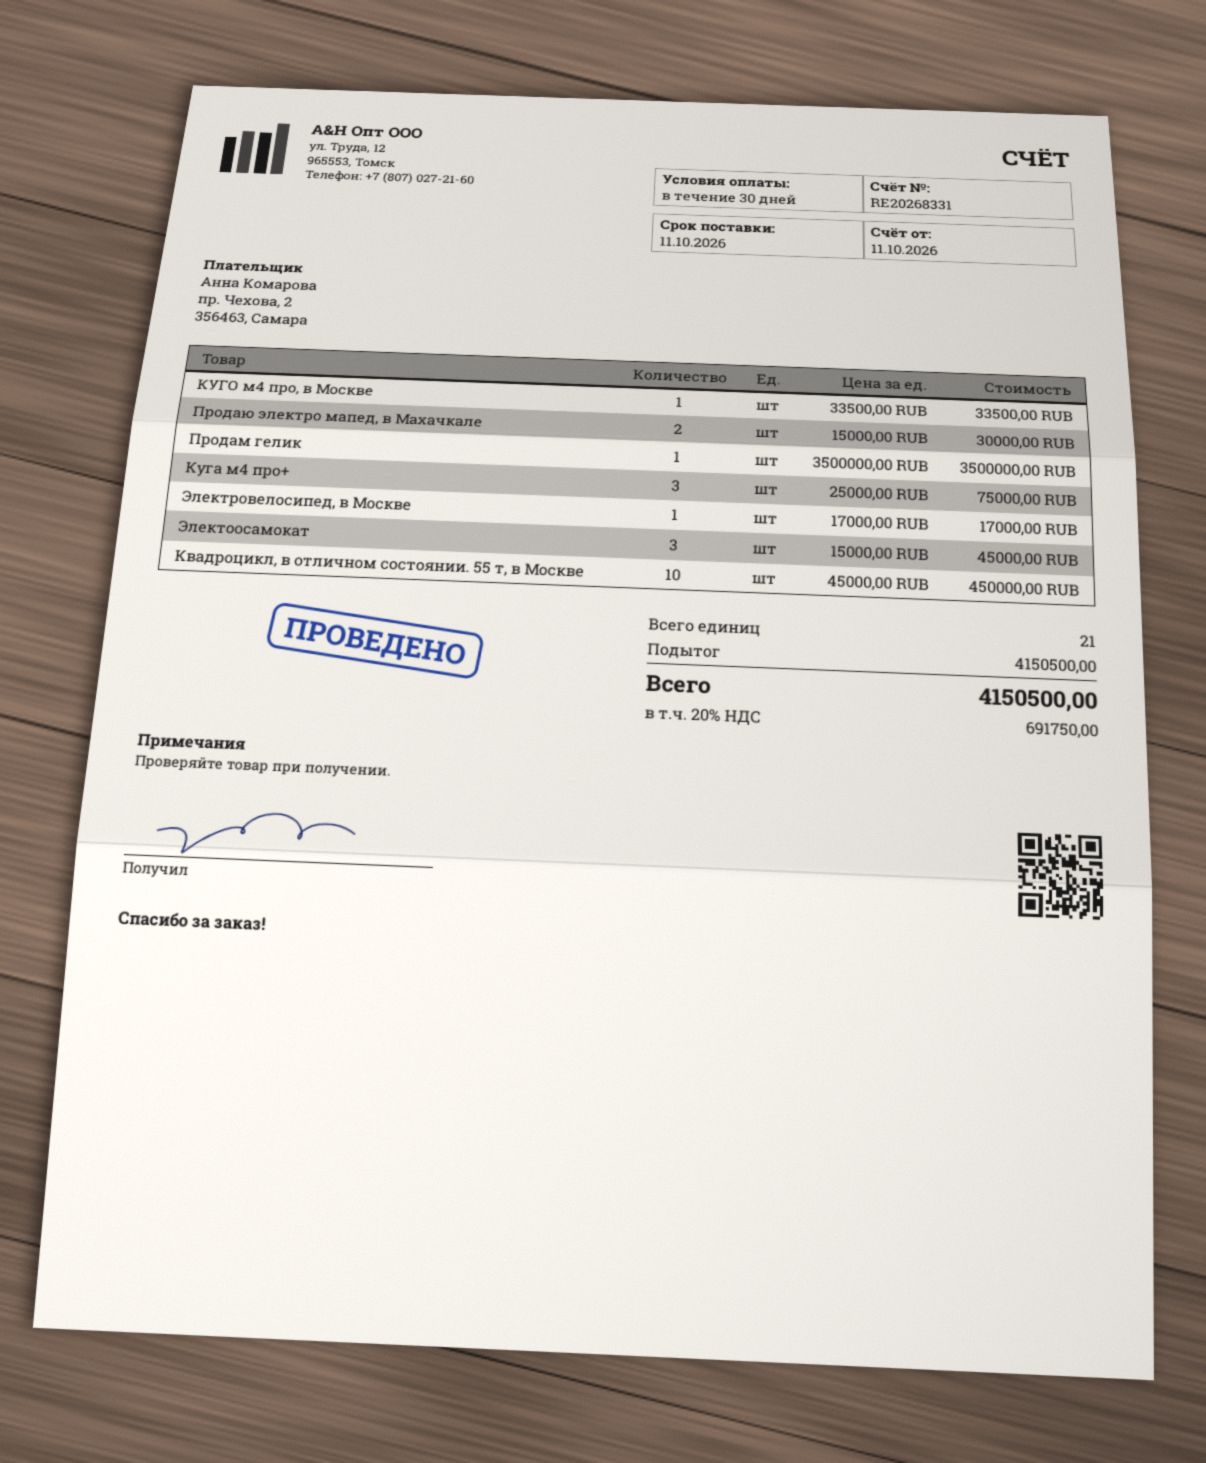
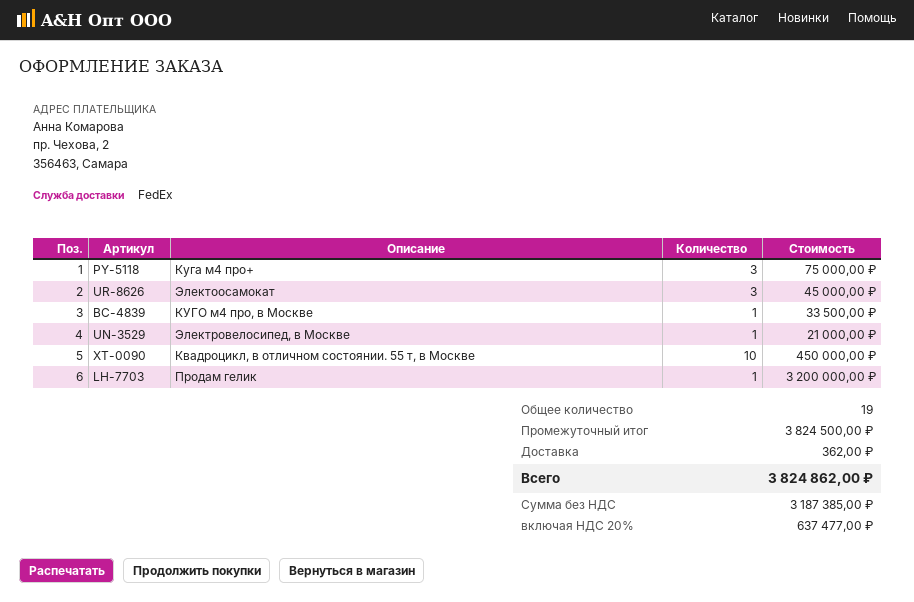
Продаю электро мапед, в Махачкале: 2 for 30000.00 -> none
Продам гелик: 1 for 3500000.00 -> 1 for 3200000.00
Электровелосипед, в Москве: 1 for 17000.00 -> 1 for 21000.00
total quantity: 21 -> 19
subtotal: 4150500.00 -> 3824500.00
shipping: none -> 362.00
tax: 20% = 691750.00 -> 20% = 637477.00
total: 4150500.00 -> 3824862.00

